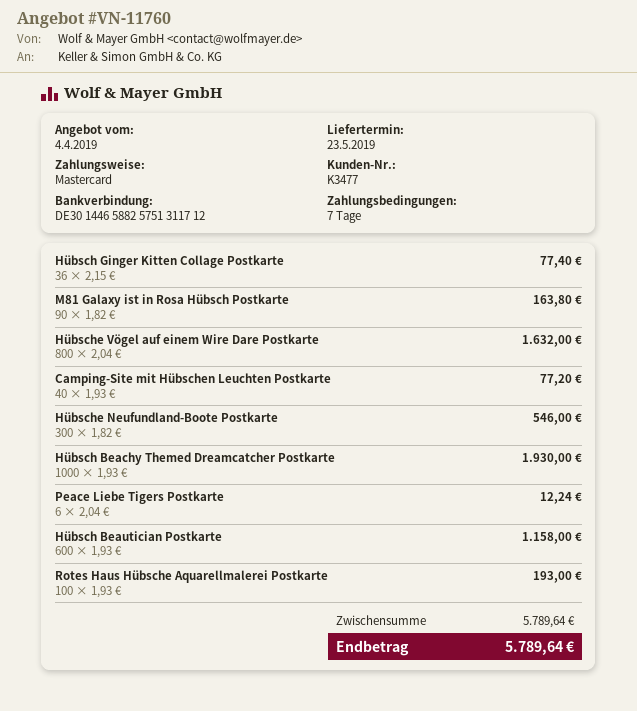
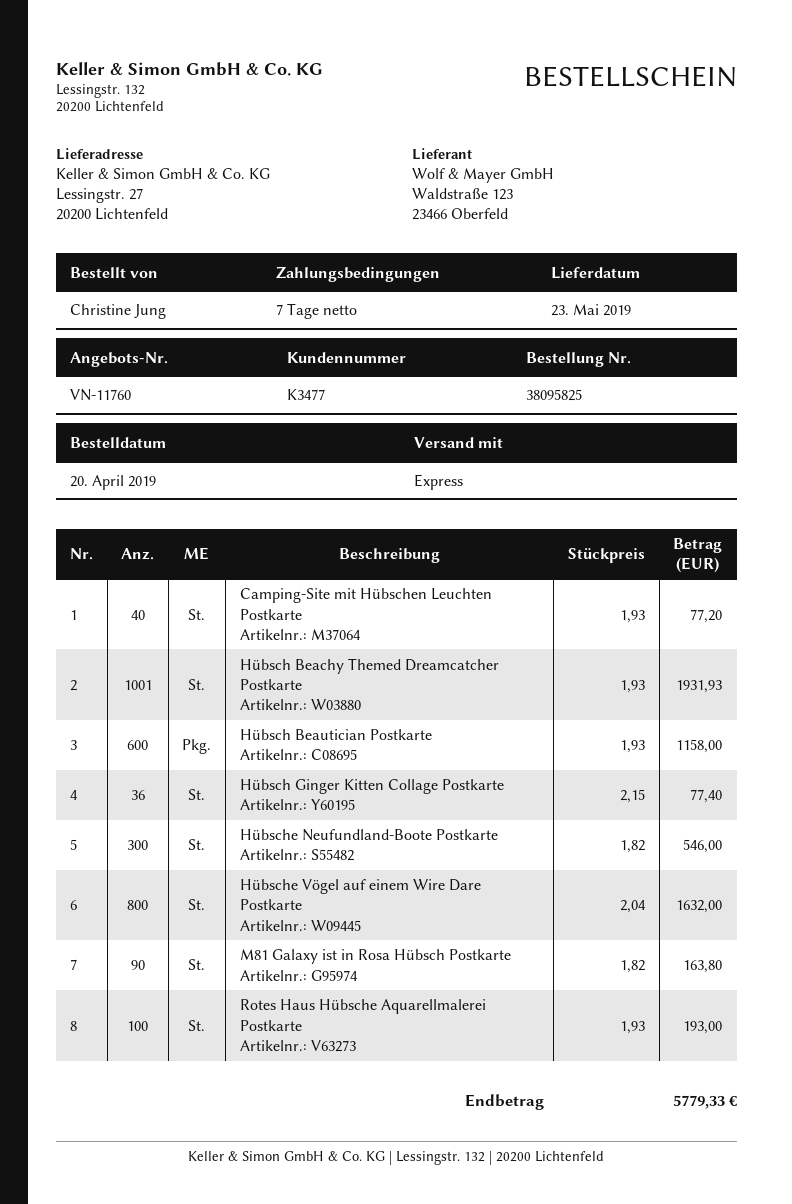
Hübsch Beachy Themed Dreamcatcher Postkarte: 1000 x 1.93 = 1930.00 -> 1001 x 1.93 = 1931.93
Peace Liebe Tigers Postkarte: 6 x 2.04 = 12.24 -> none
total: 5789.64 -> 5779.33

